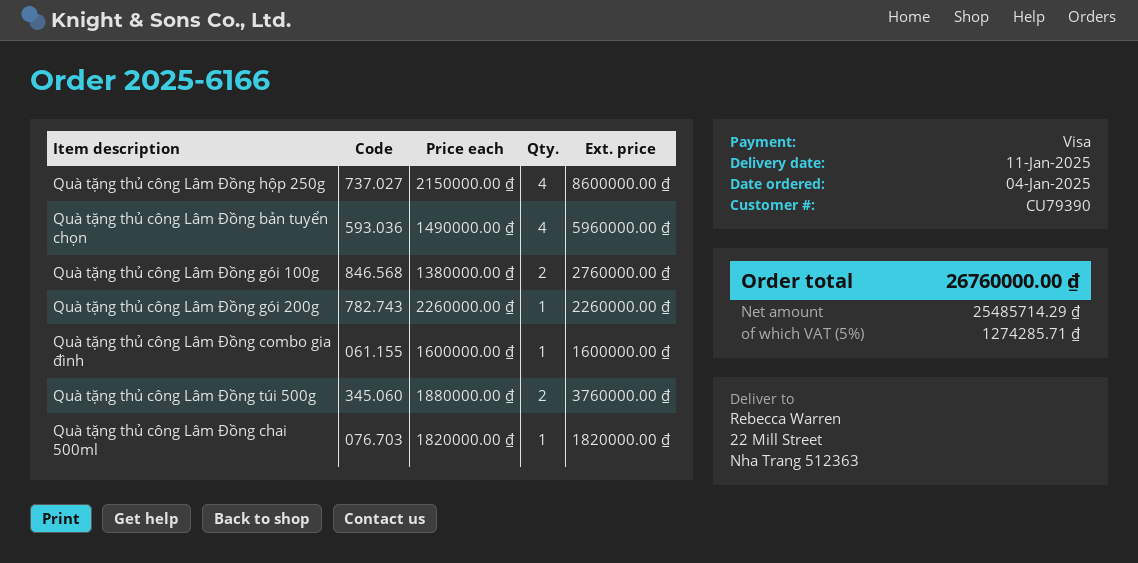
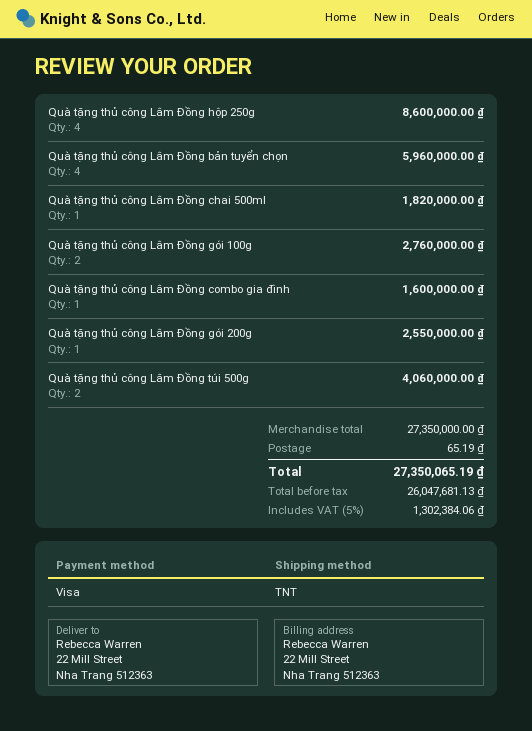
Quà tặng thủ công Lâm Đồng gói 200g: 1 for 2260000.00 -> 1 for 2550000.00
Quà tặng thủ công Lâm Đồng túi 500g: 2 for 3760000.00 -> 2 for 4060000.00
shipping: none -> 65.19
net: 25485714.29 -> 26047681.13
tax: 5% = 1274285.71 -> 5% = 1302384.06
total: 26760000.00 -> 27350065.19

